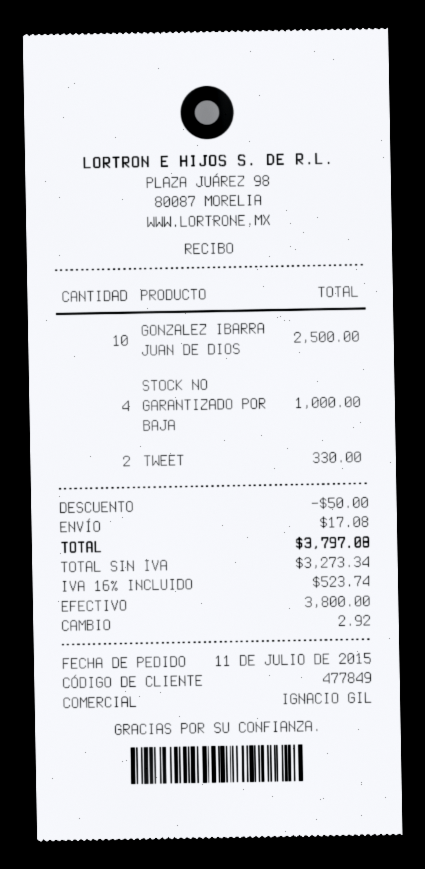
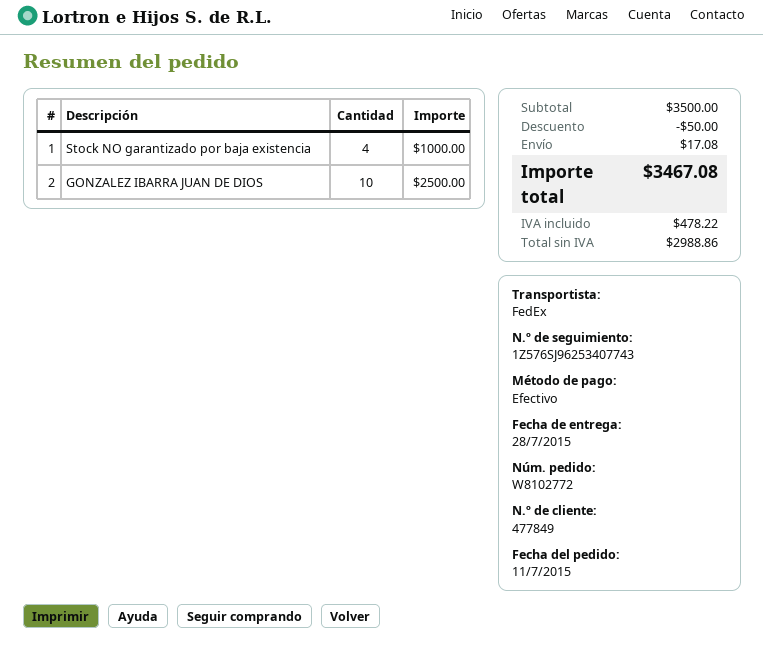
TWEET: 2 for 330.00 -> none
net: 3273.34 -> 2988.86
tax: 523.74 -> 478.22
total: 3797.08 -> 3467.08

